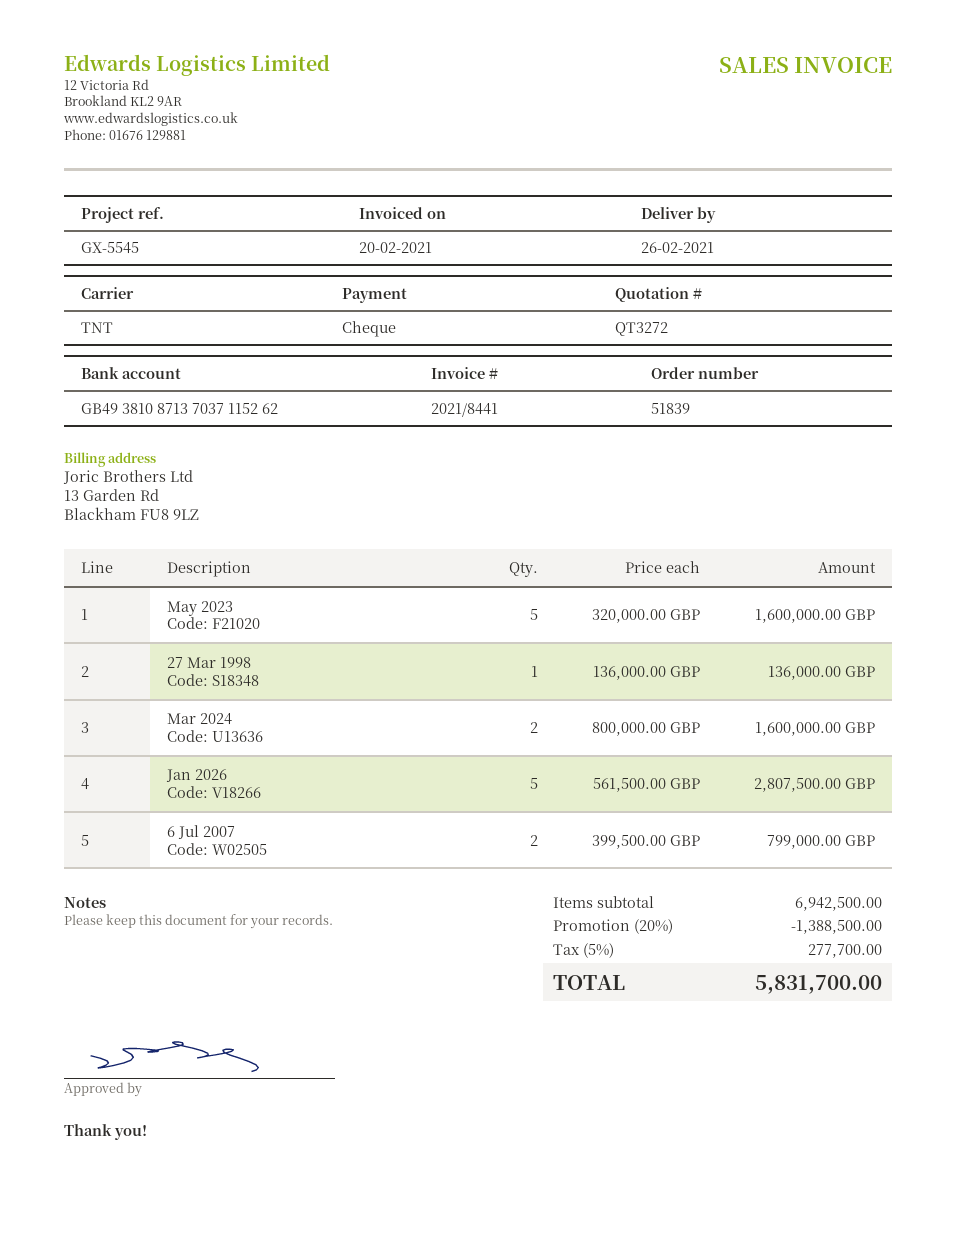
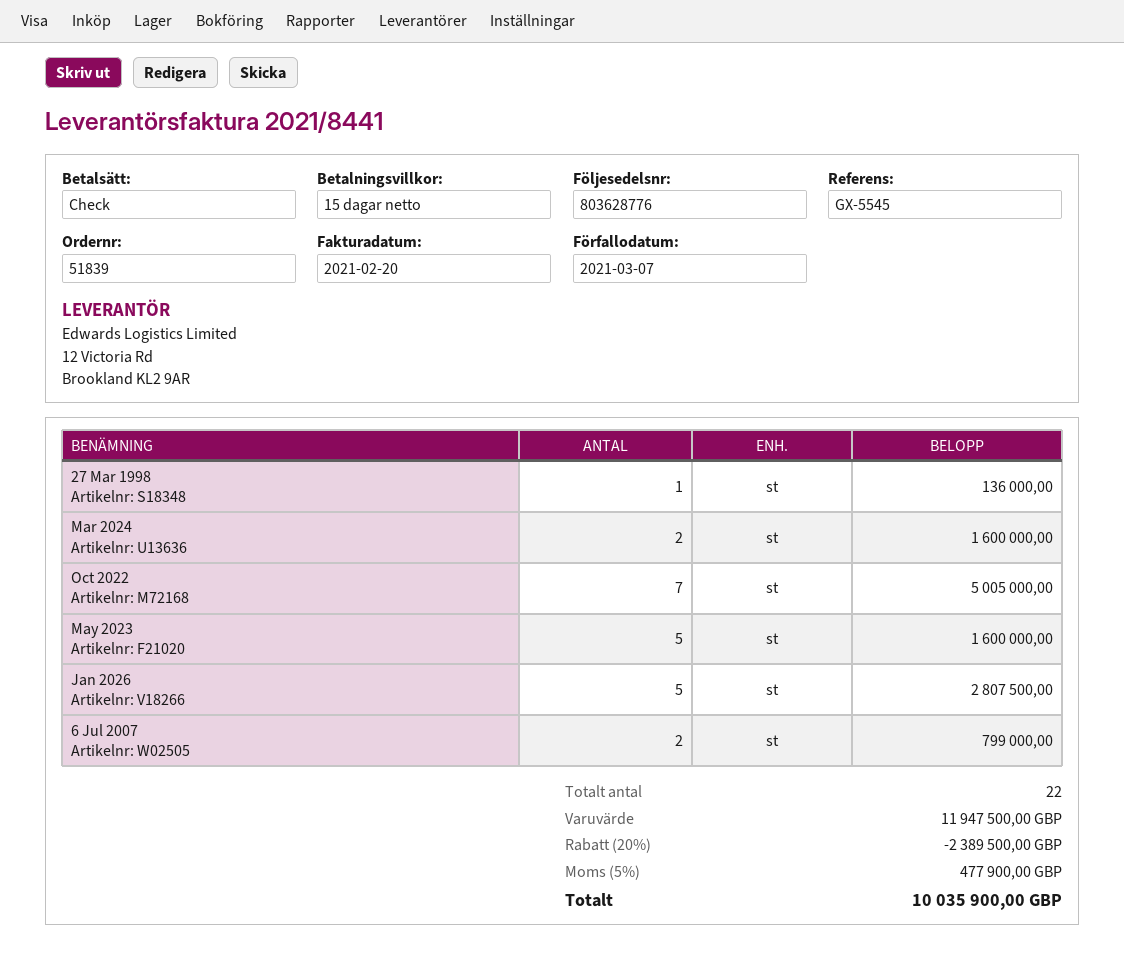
Oct 2022: none -> 7 for 5005000.00
subtotal: 6942500.00 -> 11947500.00
discount: 20% = 1388500.00 -> 20% = 2389500.00
tax: 5% = 277700.00 -> 5% = 477900.00
total: 5831700.00 -> 10035900.00

